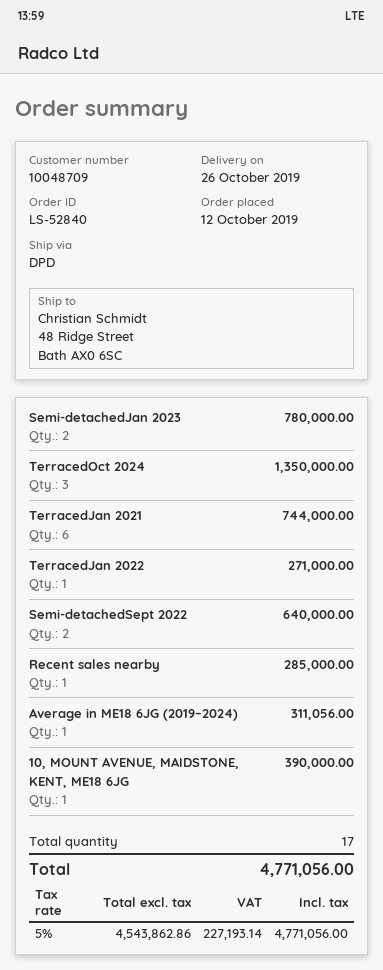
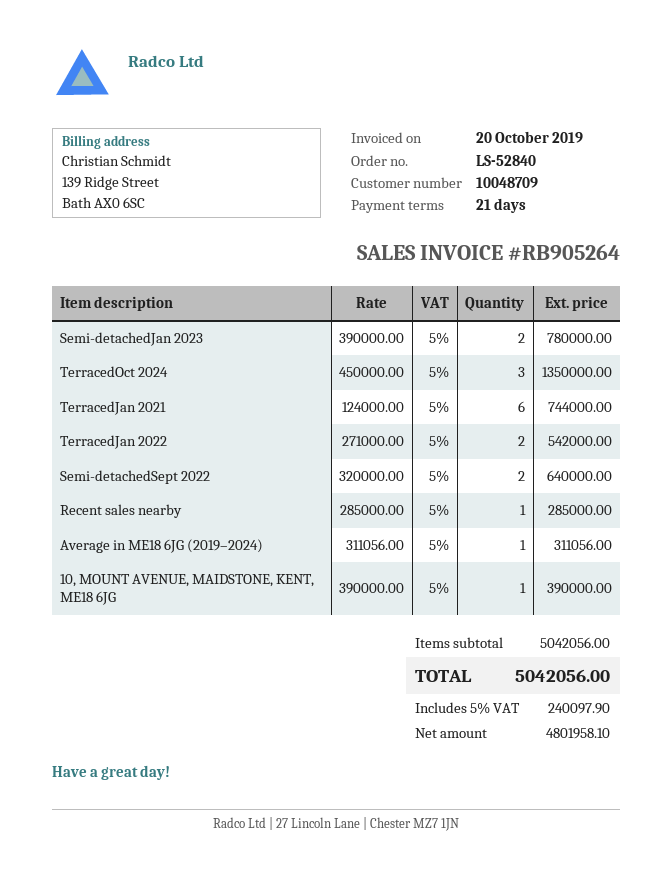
TerracedJan 2022: 1 for 271000.00 -> 2 for 542000.00
net: 4543862.86 -> 4801958.10
tax: 5% = 227193.14 -> 5% = 240097.90
total: 4771056.00 -> 5042056.00

